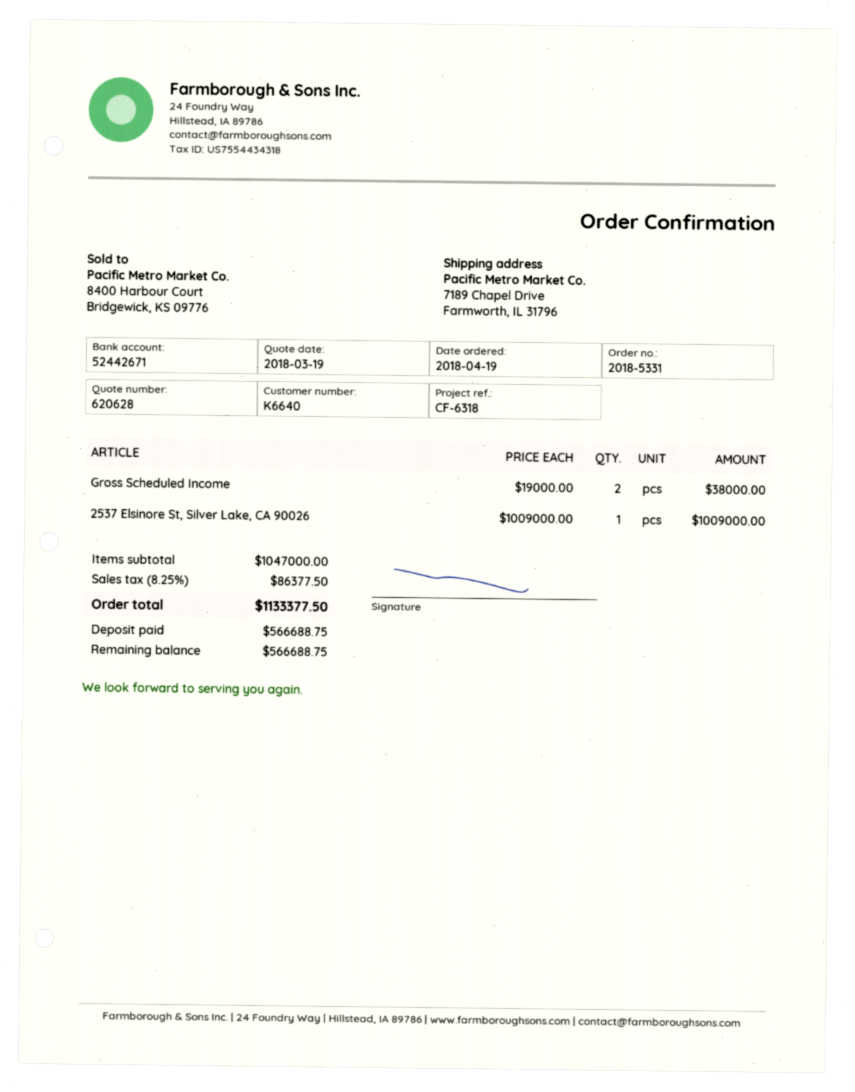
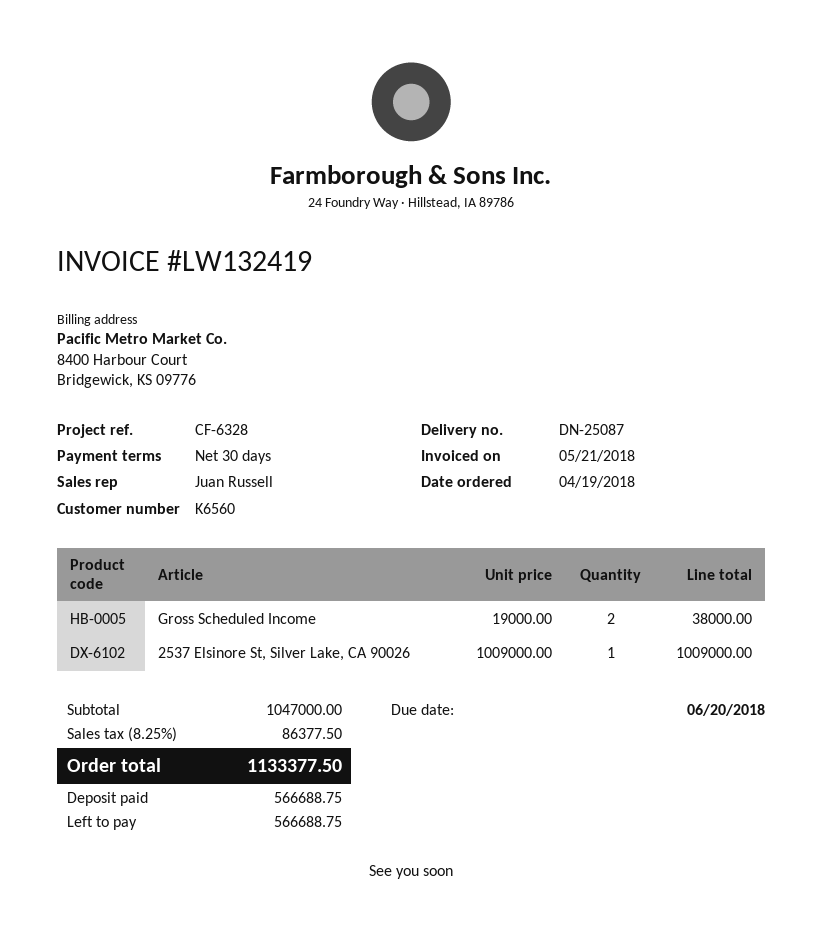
customer number: K6640 -> K6560
reference: CF-6318 -> CF-6328

